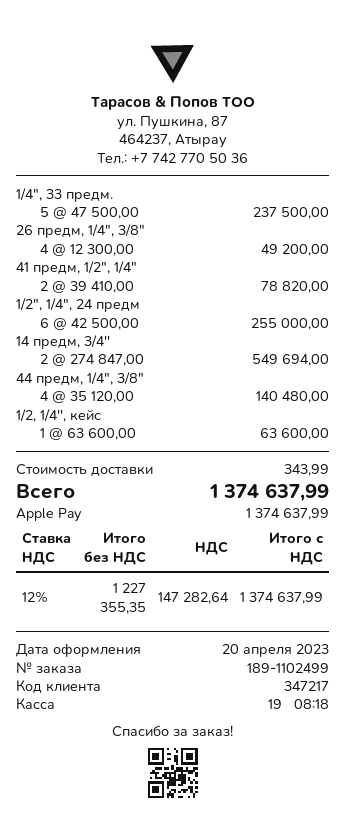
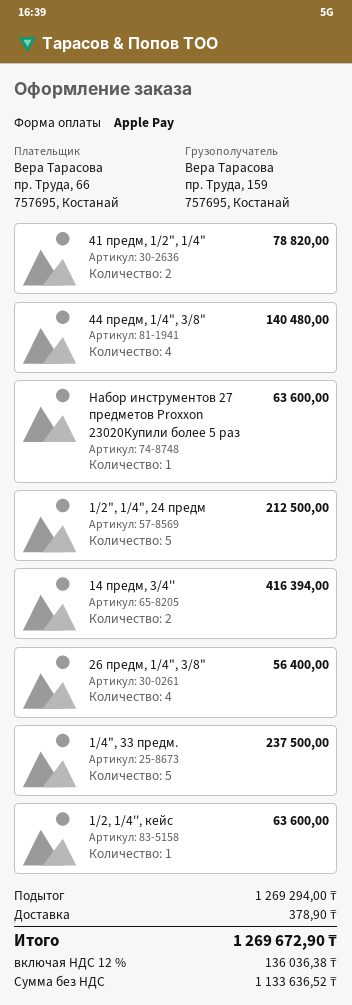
26 предм, 1/4", 3/8": 4 for 49200.00 -> 4 for 56400.00
1/2", 1/4", 24 предм: 6 for 255000.00 -> 5 for 212500.00
14 предм, 3/4'': 2 for 549694.00 -> 2 for 416394.00
Набор инструментов 27 предметов Proxxon 23020Купили более 5 раз: none -> 1 for 63600.00
shipping: 343.99 -> 378.90
net: 1227355.35 -> 1133636.52
tax: 12% = 147282.64 -> 12% = 136036.38
total: 1374637.99 -> 1269672.90

